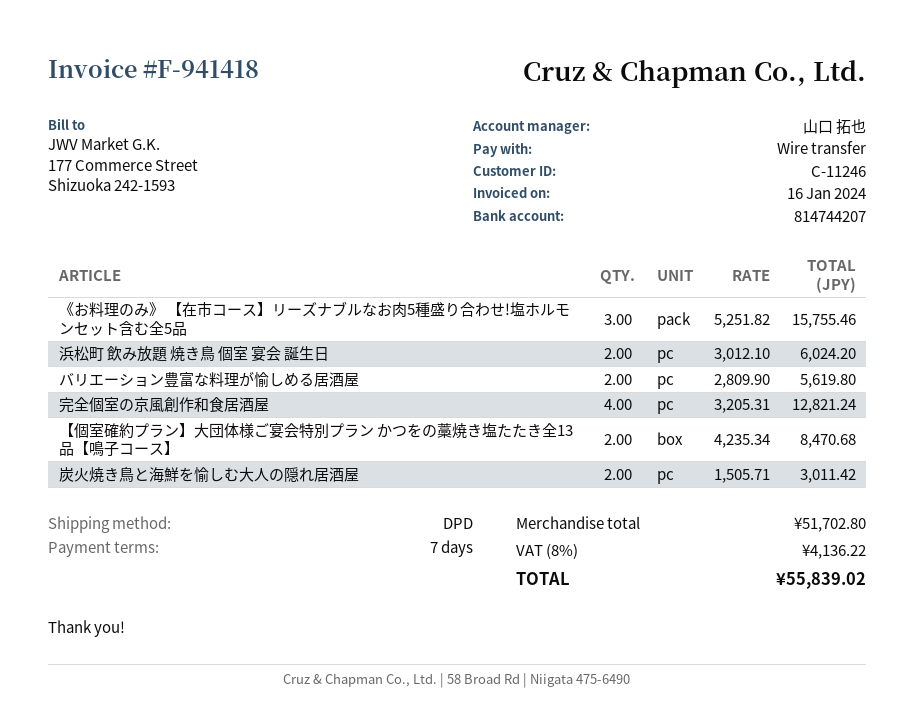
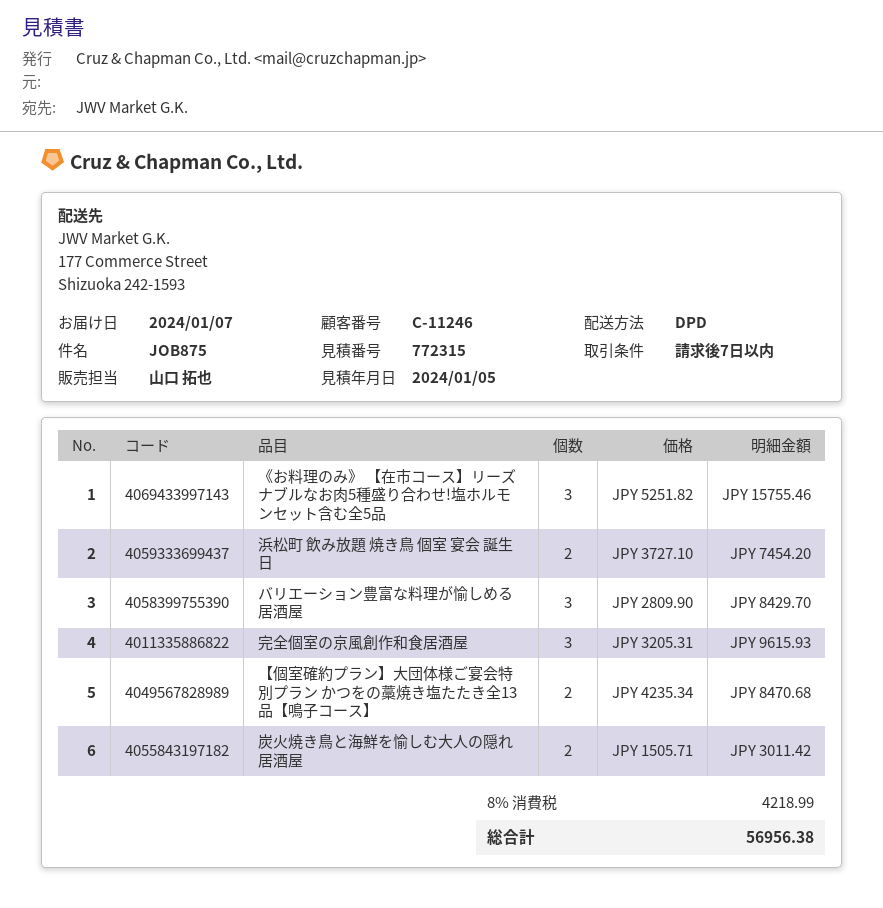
浜松町 飲み放題 焼き鳥 個室 宴会 誕生日: 2 x 3012.10 = 6024.20 -> 2 x 3727.10 = 7454.20
バリエーション豊富な料理が愉しめる居酒屋: 2 x 2809.90 = 5619.80 -> 3 x 2809.90 = 8429.70
完全個室の京風創作和食居酒屋: 4 x 3205.31 = 12821.24 -> 3 x 3205.31 = 9615.93
tax: 8% = 4136.22 -> 8% = 4218.99
total: 55839.02 -> 56956.38

